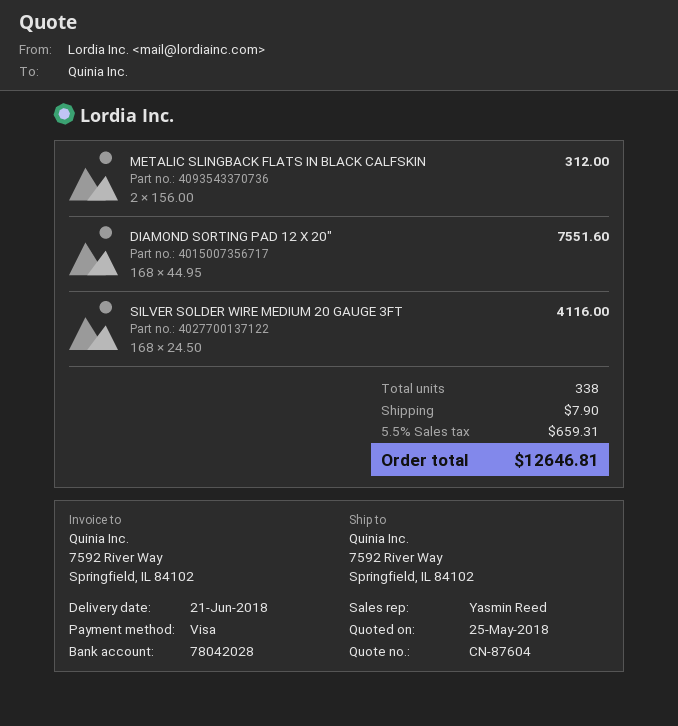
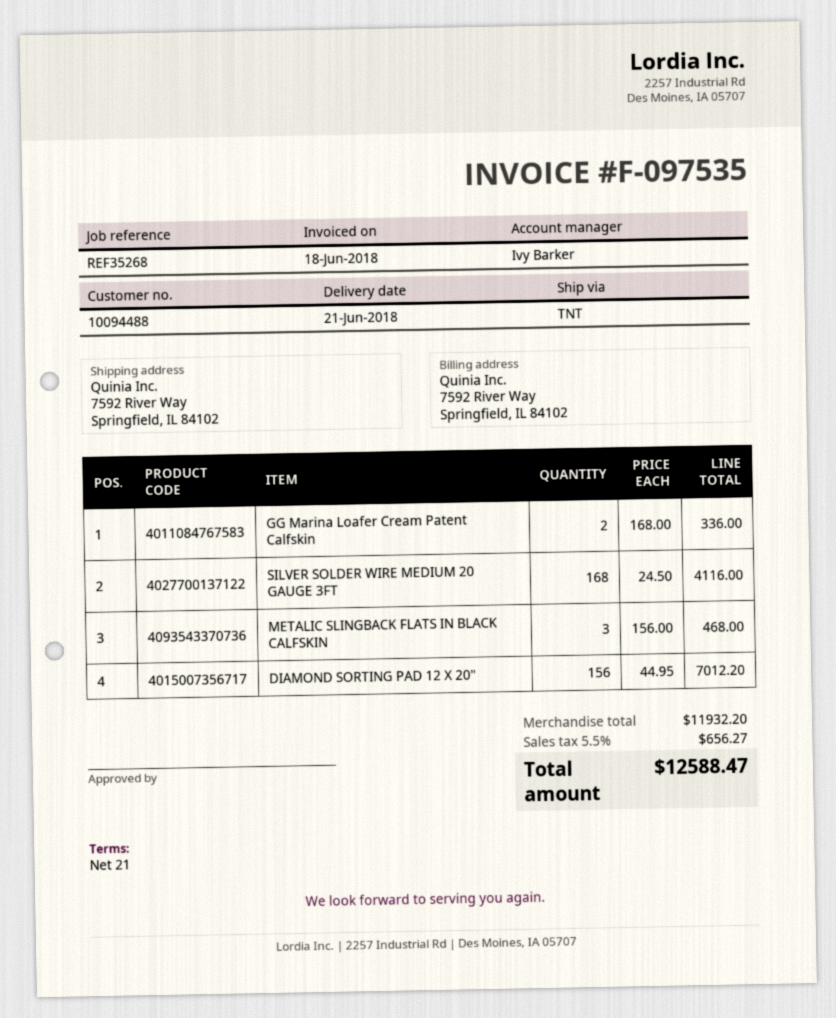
sales rep: Yasmin Reed -> Ivy Barker
METALIC SLINGBACK FLATS IN BLACK CALFSKIN: 2 x 156.00 = 312.00 -> 3 x 156.00 = 468.00
DIAMOND SORTING PAD 12 X 20": 168 x 44.95 = 7551.60 -> 156 x 44.95 = 7012.20
GG Marina Loafer Cream Patent Calfskin: none -> 2 x 168.00 = 336.00
shipping: 7.90 -> none
tax: 5.5% = 659.31 -> 5.5% = 656.27
total: 12646.81 -> 12588.47

